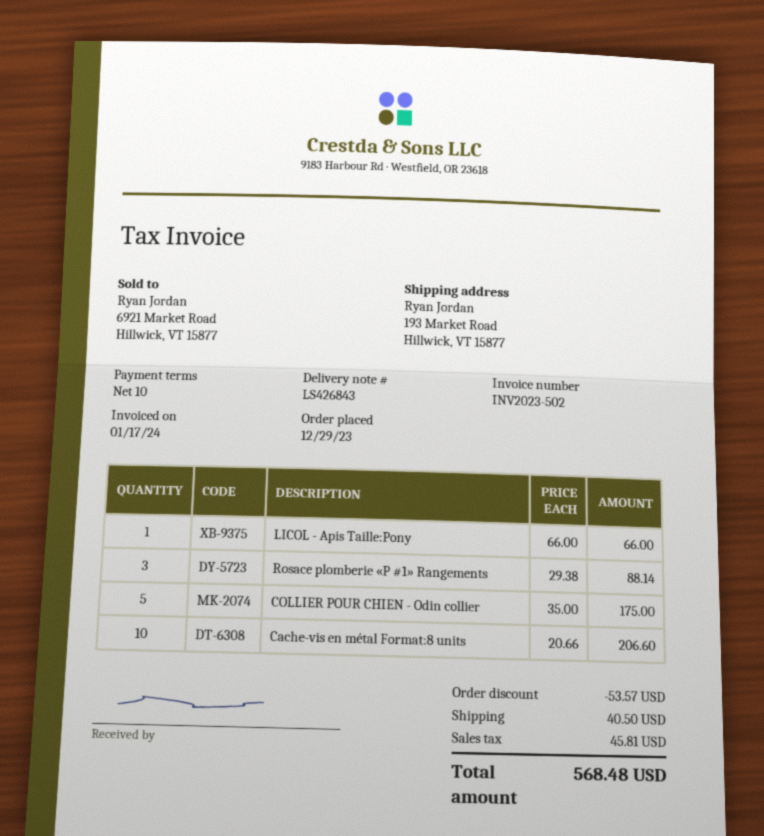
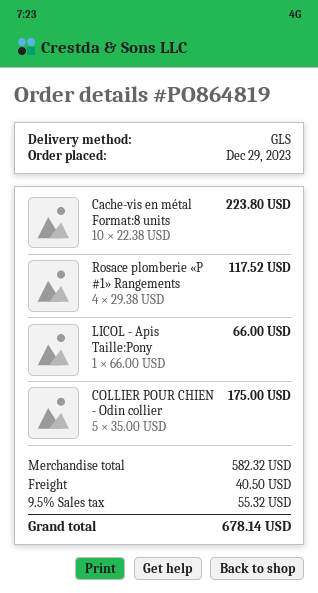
Rosace plomberie «P #1» Rangements: 3 x 29.38 = 88.14 -> 4 x 29.38 = 117.52
Cache-vis en métal Format:8 units: 10 x 20.66 = 206.60 -> 10 x 22.38 = 223.80
discount: 53.57 -> none
tax: 45.81 -> 55.32
total: 568.48 -> 678.14

